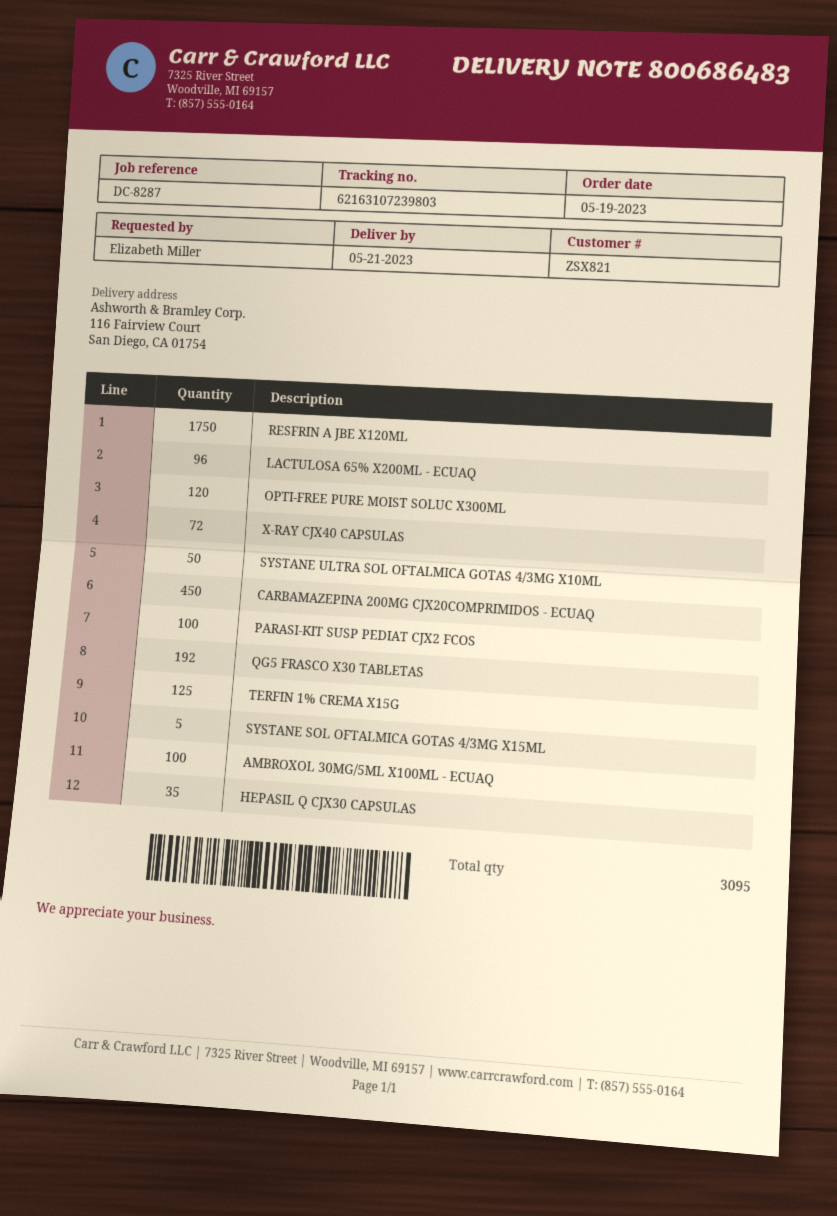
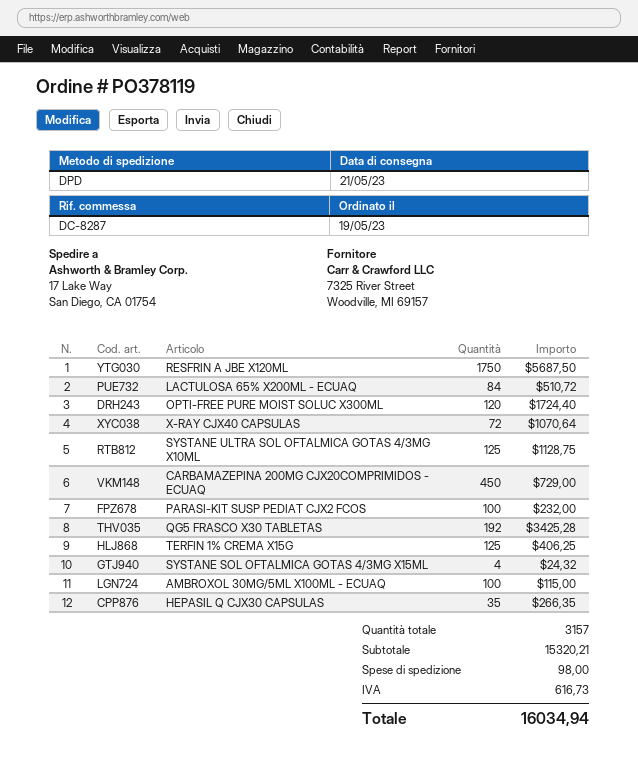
ship to: 116 Fairview Court, San Diego, CA 01754 -> 17 Lake Way, San Diego, CA 01754
LACTULOSA 65% X200ML - ECUAQ: 96 -> 84
SYSTANE ULTRA SOL OFTALMICA GOTAS 4/3MG X10ML: 50 -> 125
SYSTANE SOL OFTALMICA GOTAS 4/3MG X15ML: 5 -> 4
total quantity: 3095 -> 3157

